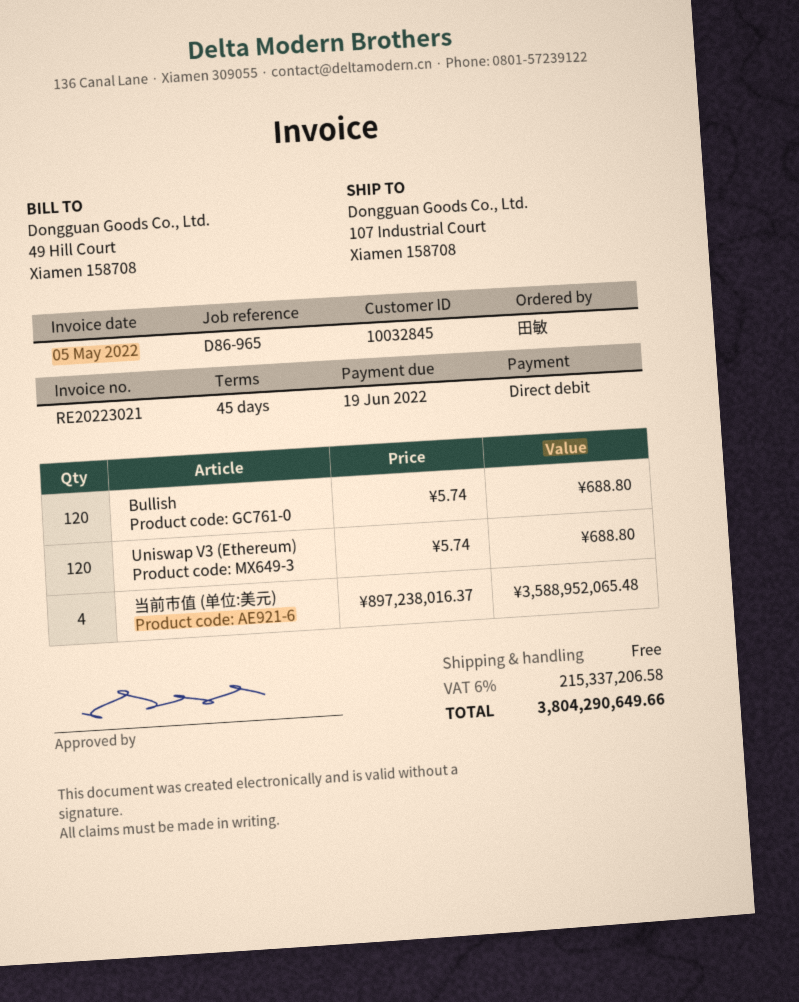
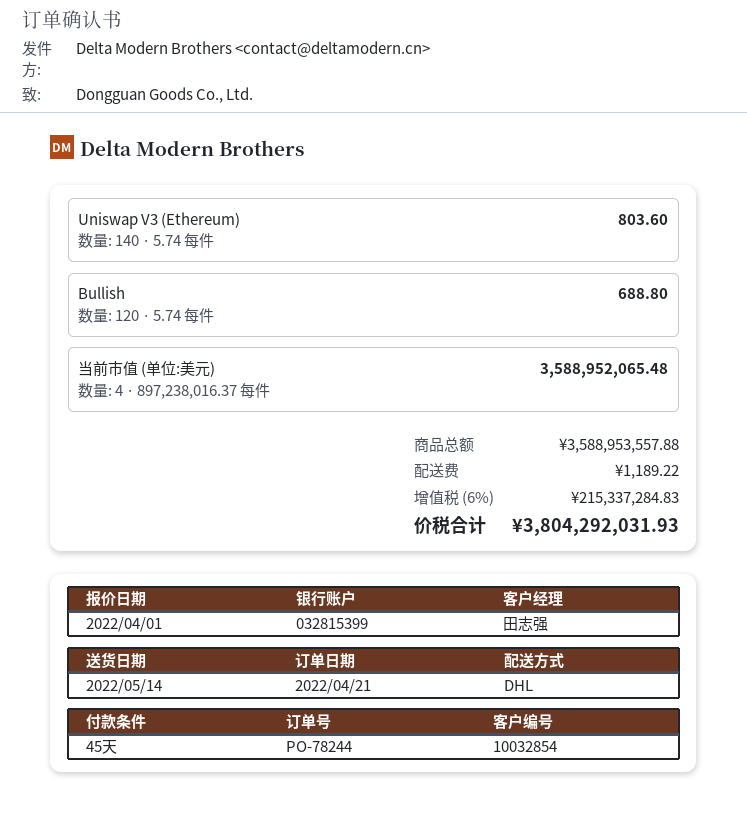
customer number: 10032845 -> 10032854
Uniswap V3 (Ethereum): 120 x 5.74 = 688.80 -> 140 x 5.74 = 803.60
shipping: 0.00 -> 1189.22
tax: 6% = 215337206.58 -> 6% = 215337284.83
total: 3804290649.66 -> 3804292031.93

